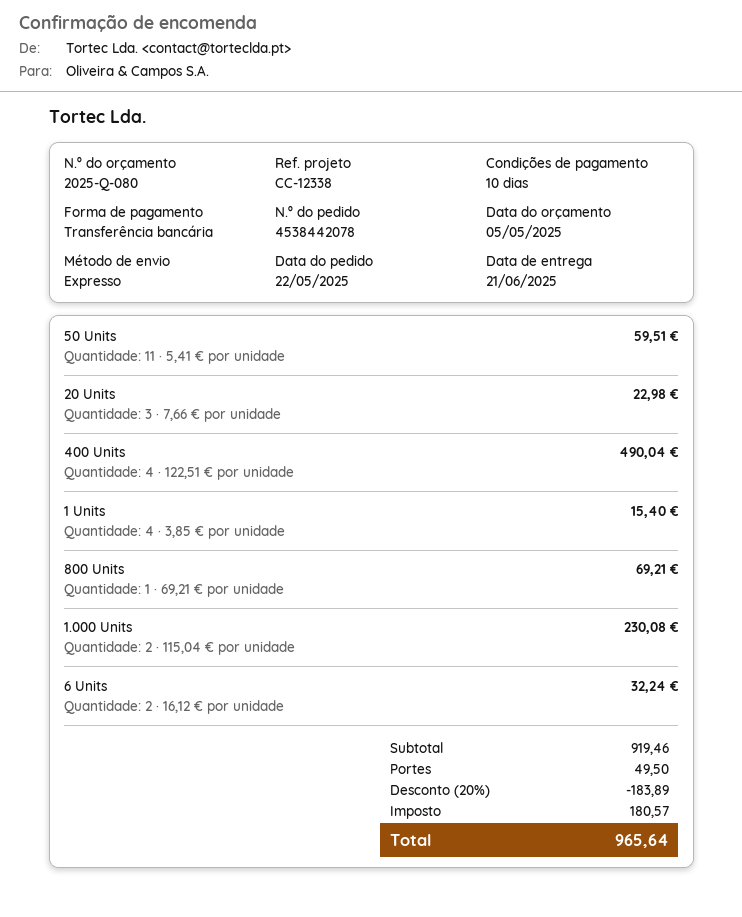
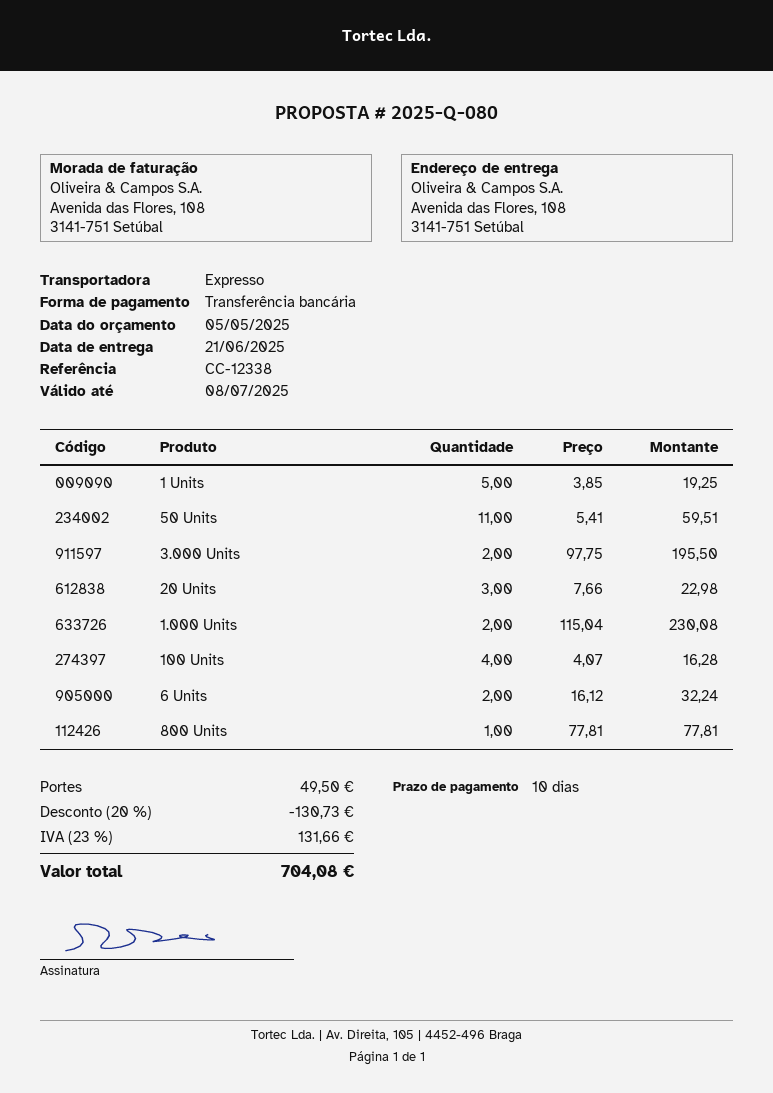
400 Units: 4 x 122.51 = 490.04 -> none
1 Units: 4 x 3.85 = 15.40 -> 5 x 3.85 = 19.25
800 Units: 1 x 69.21 = 69.21 -> 1 x 77.81 = 77.81
3.000 Units: none -> 2 x 97.75 = 195.50
100 Units: none -> 4 x 4.07 = 16.28
discount: 20% = 183.89 -> 20% = 130.73
tax: 180.57 -> 131.66
total: 965.64 -> 704.08

